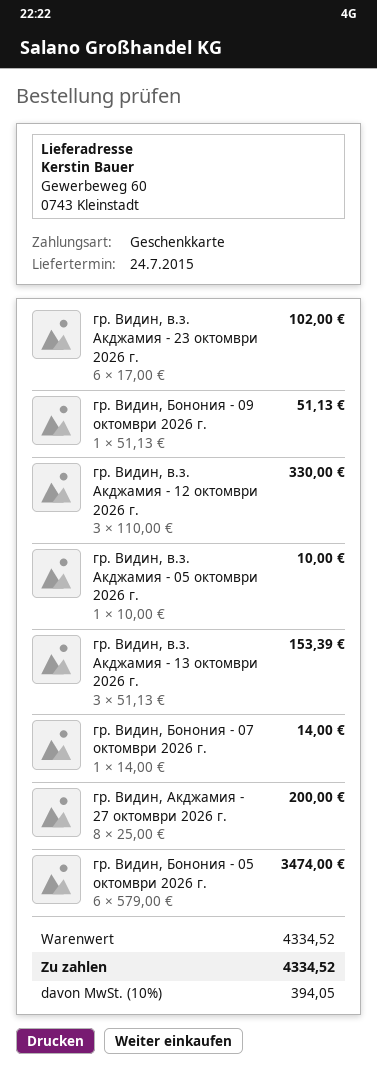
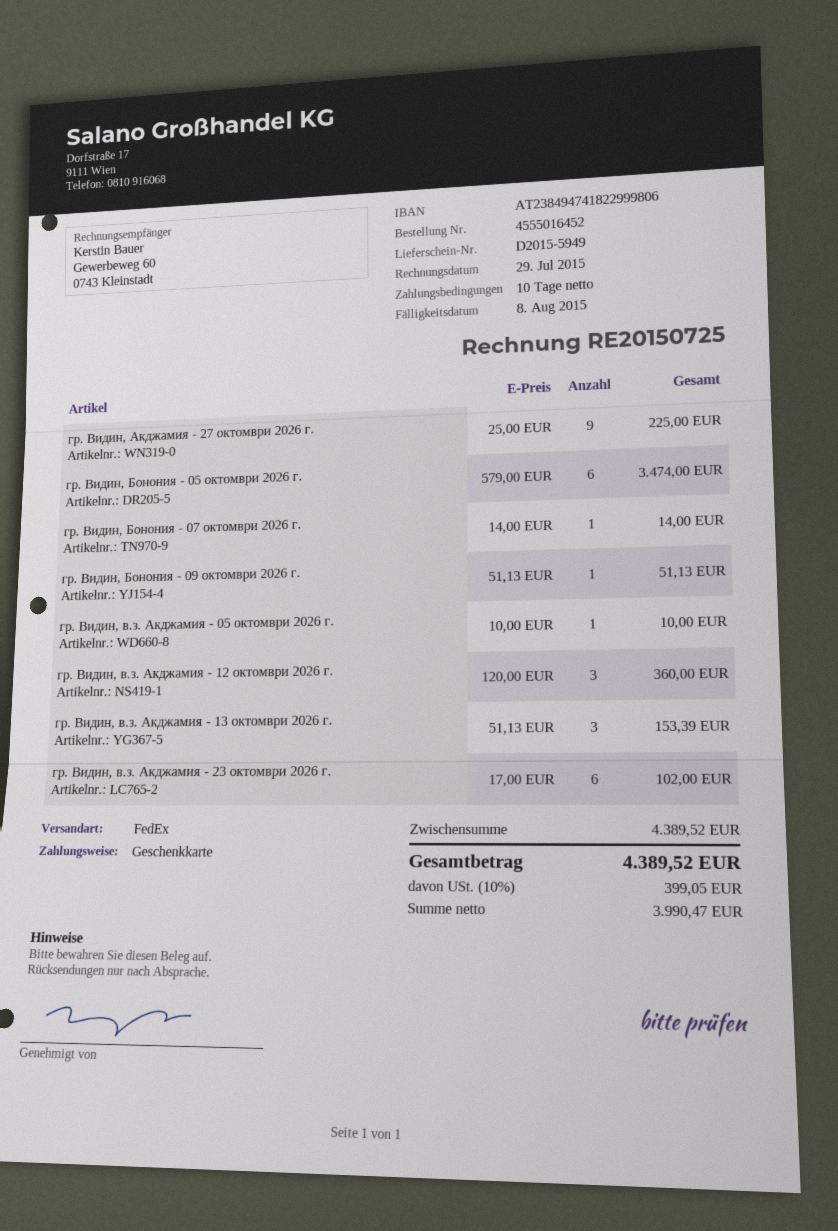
гр. Видин, в.з. Акджамия - 12 октомври 2026 г.: 3 x 110.00 = 330.00 -> 3 x 120.00 = 360.00
гр. Видин, Акджамия - 27 октомври 2026 г.: 8 x 25.00 = 200.00 -> 9 x 25.00 = 225.00
subtotal: 4334.52 -> 4389.52
tax: 10% = 394.05 -> 10% = 399.05
total: 4334.52 -> 4389.52

